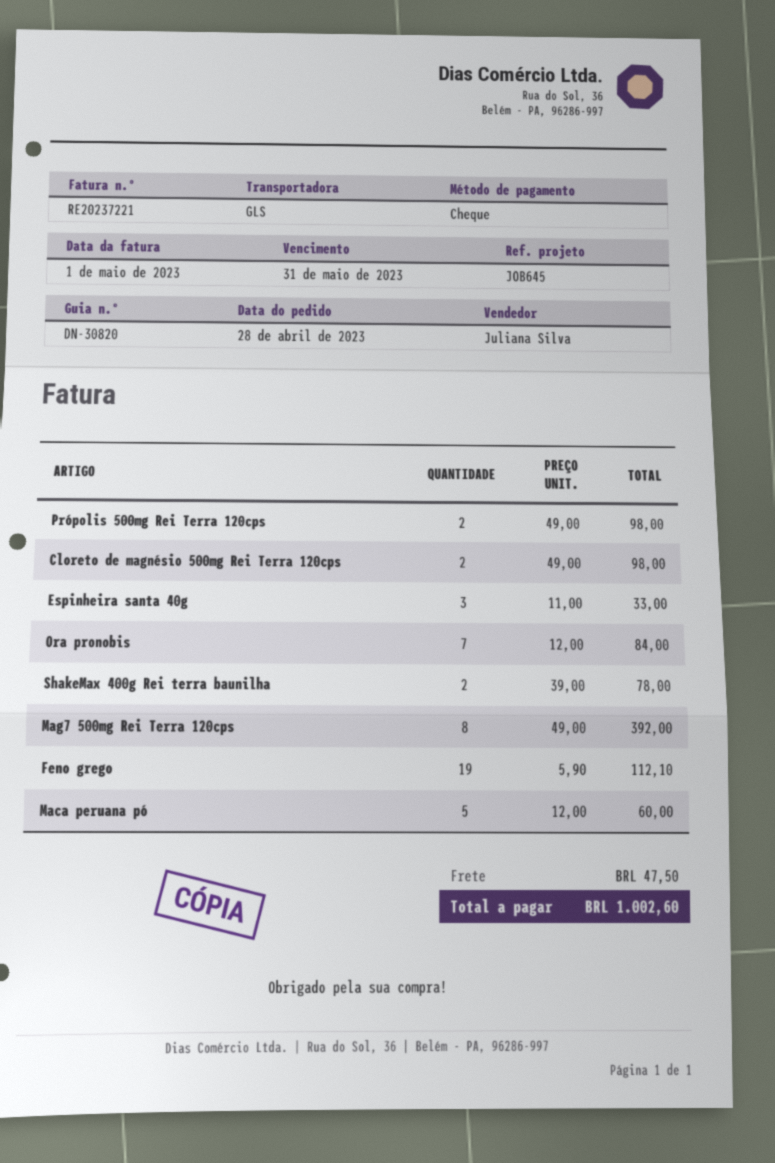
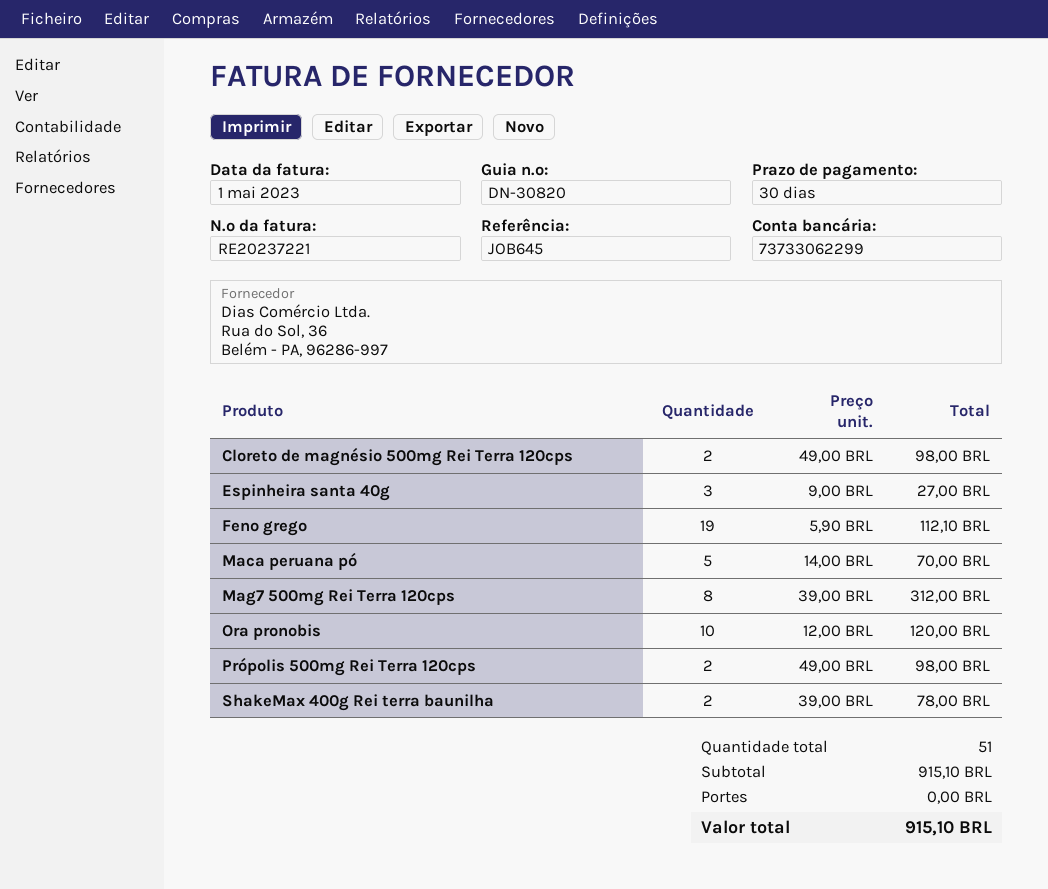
Espinheira santa 40g: 3 x 11.00 = 33.00 -> 3 x 9.00 = 27.00
Ora pronobis: 7 x 12.00 = 84.00 -> 10 x 12.00 = 120.00
Mag7 500mg Rei Terra 120cps: 8 x 49.00 = 392.00 -> 8 x 39.00 = 312.00
Maca peruana pó: 5 x 12.00 = 60.00 -> 5 x 14.00 = 70.00
shipping: 47.50 -> 0.00
total: 1002.60 -> 915.10

